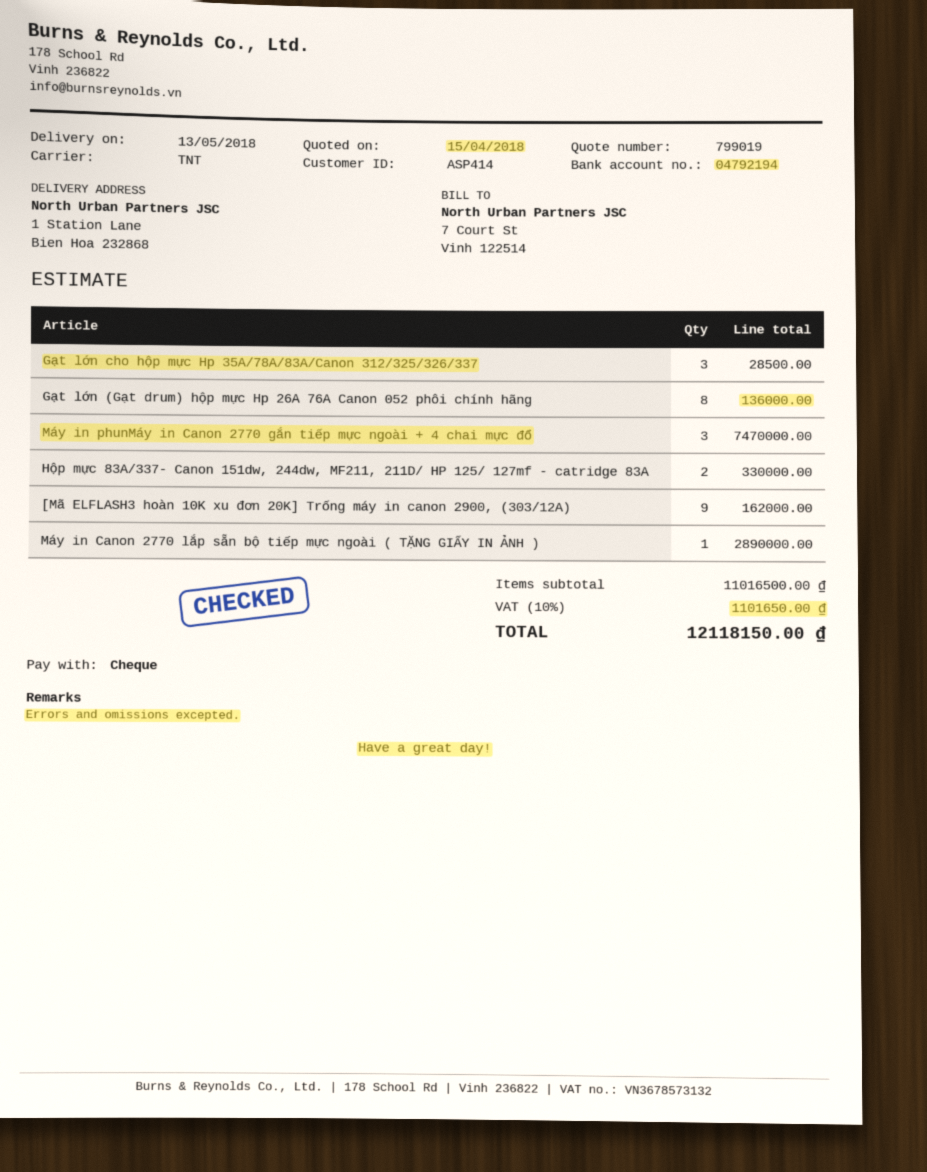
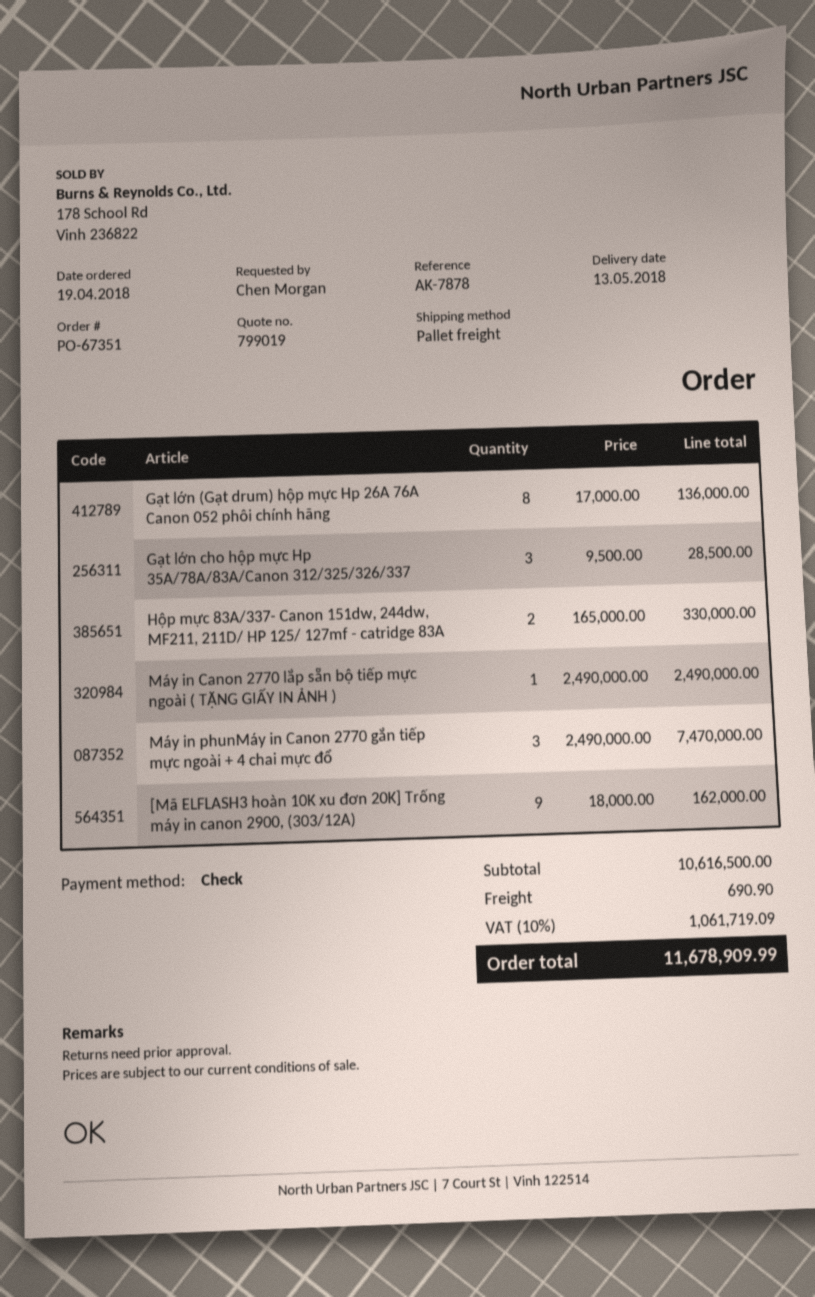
shipping method: TNT -> pallet freight
Máy in Canon 2770 lắp sẵn bộ tiếp mực ngoài ( TẶNG GIẤY IN ẢNH ): 1 for 2890000.00 -> 1 for 2490000.00
subtotal: 11016500.00 -> 10616500.00
shipping: none -> 690.90
tax: 10% = 1101650.00 -> 10% = 1061719.09
total: 12118150.00 -> 11678909.99

